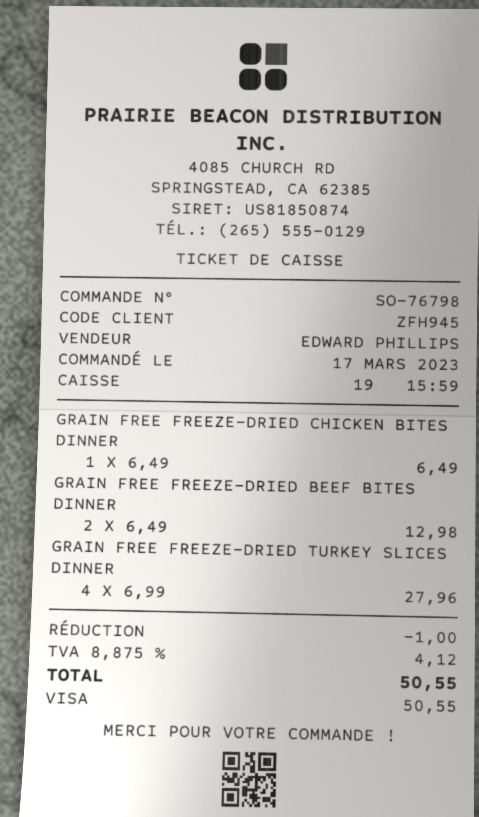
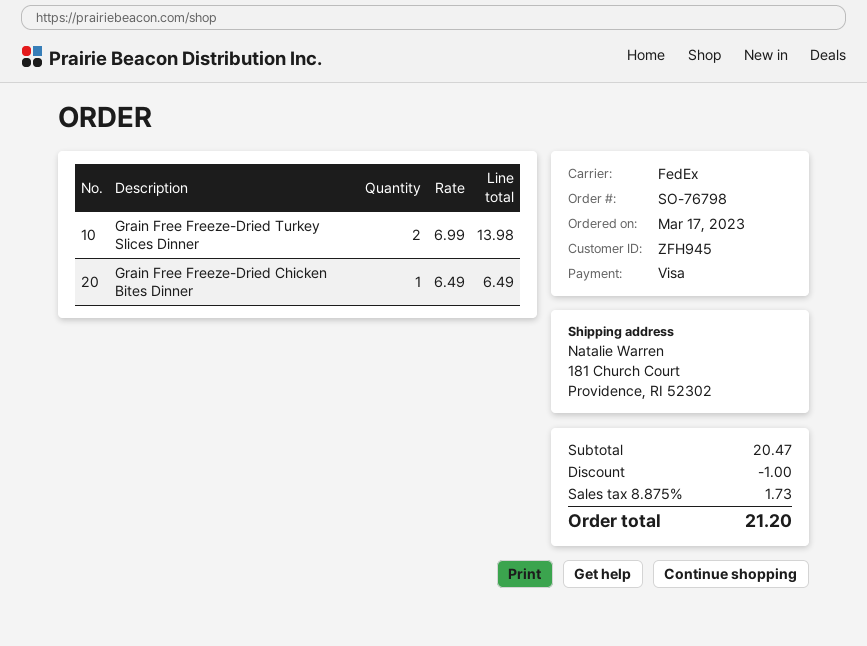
GRAIN FREE FREEZE-DRIED BEEF BITES DINNER: 2 x 6.49 = 12.98 -> none
GRAIN FREE FREEZE-DRIED TURKEY SLICES DINNER: 4 x 6.99 = 27.96 -> 2 x 6.99 = 13.98
tax: 8.875% = 4.12 -> 8.875% = 1.73
total: 50.55 -> 21.20

